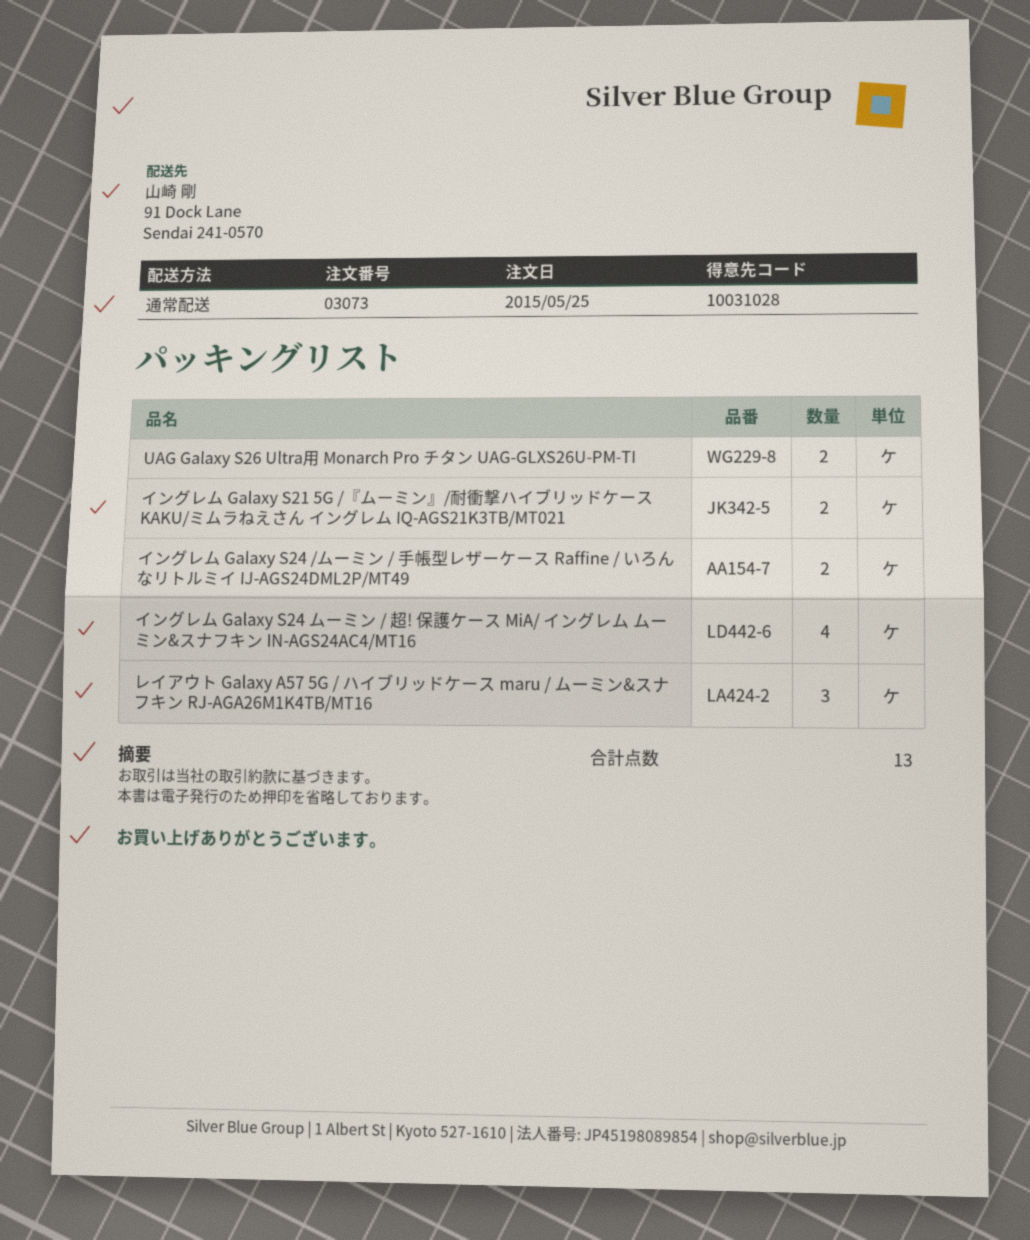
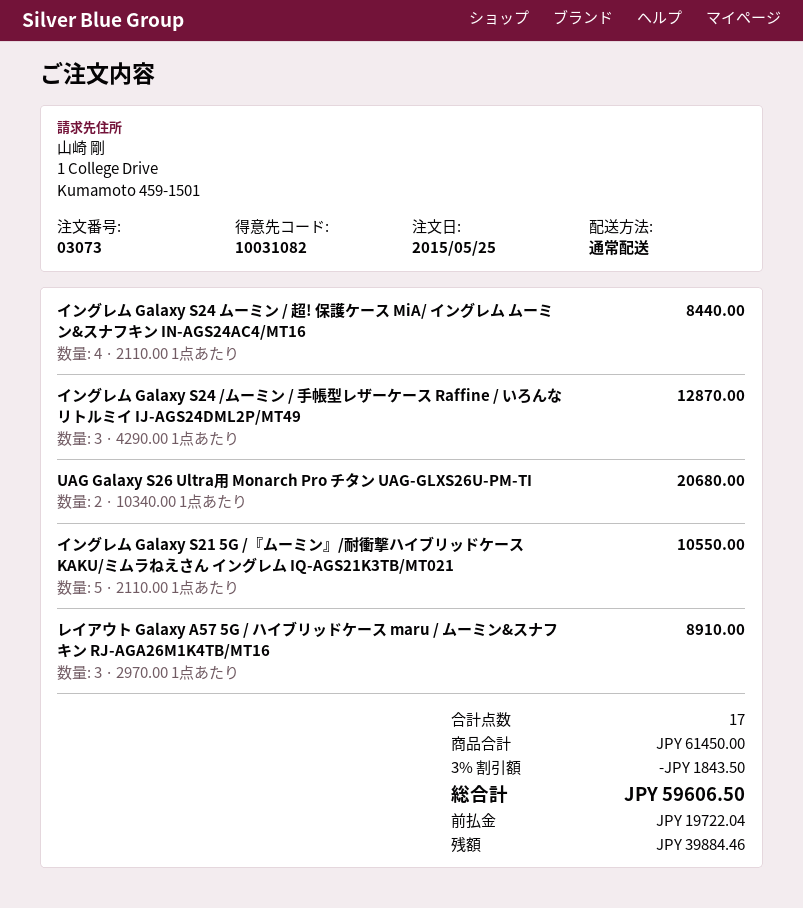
customer number: 10031028 -> 10031082
イングレム Galaxy S21 5G /『ムーミン』/耐衝撃ハイブリッドケース KAKU/ミムラねえさん イングレム IQ-AGS21K3TB/MT021: 2 -> 5
イングレム Galaxy S24 /ムーミン / 手帳型レザーケース Raffine / いろんなリトルミイ IJ-AGS24DML2P/MT49: 2 -> 3
total quantity: 13 -> 17

